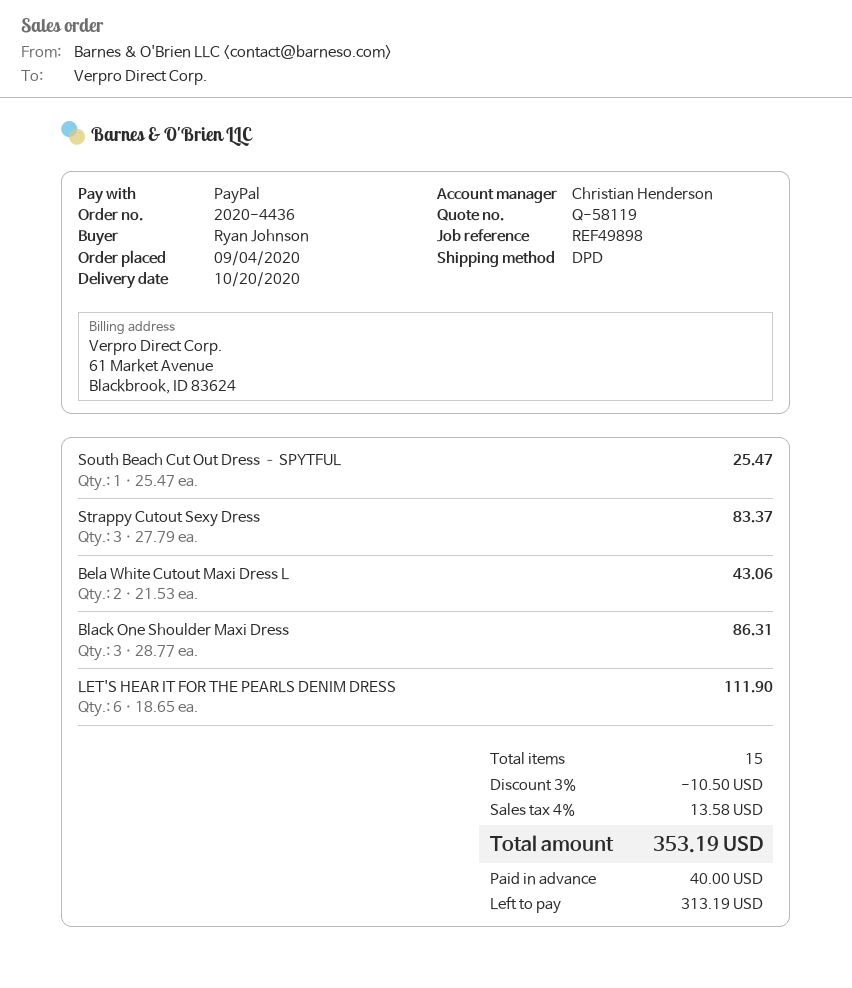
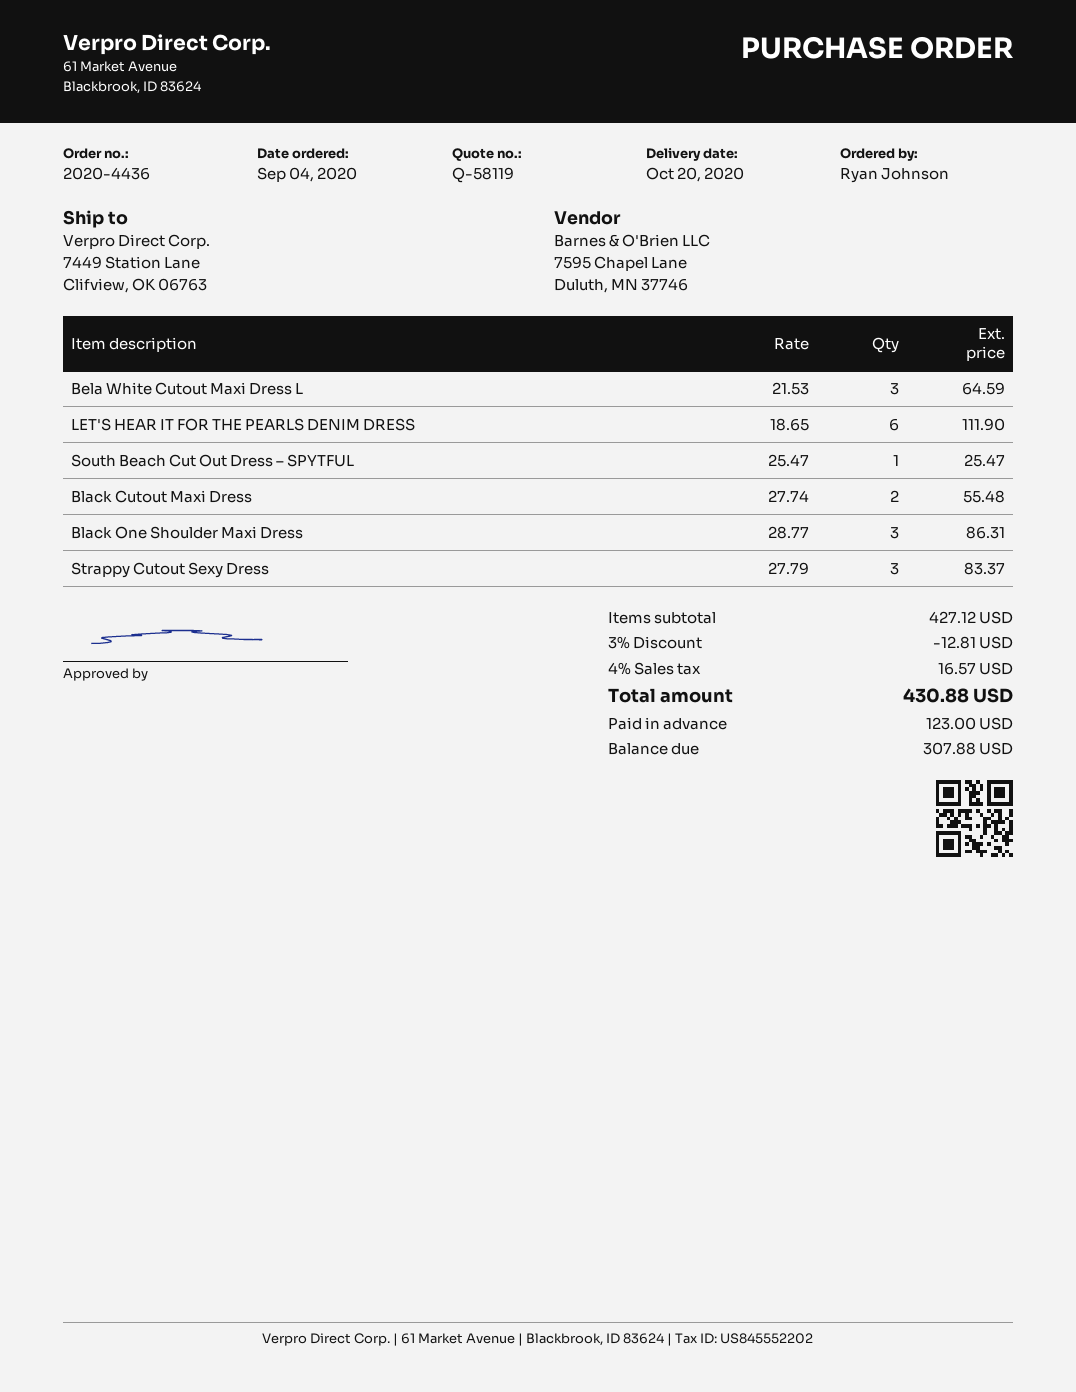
Bela White Cutout Maxi Dress L: 2 x 21.53 = 43.06 -> 3 x 21.53 = 64.59
Black Cutout Maxi Dress: none -> 2 x 27.74 = 55.48
discount: 3% = 10.50 -> 3% = 12.81
tax: 4% = 13.58 -> 4% = 16.57
total: 353.19 -> 430.88
deposit: 40.00 -> 123.00
balance: 313.19 -> 307.88

